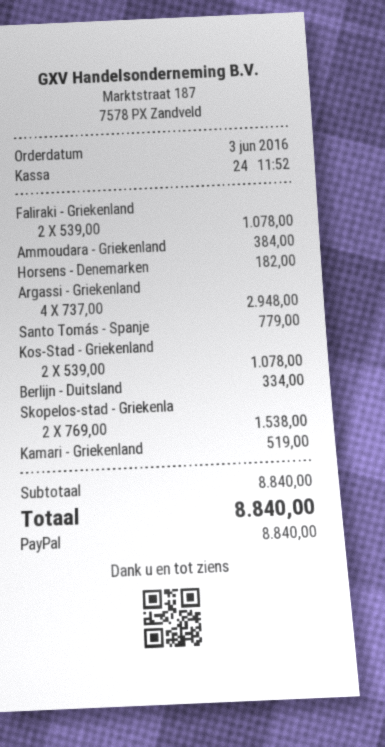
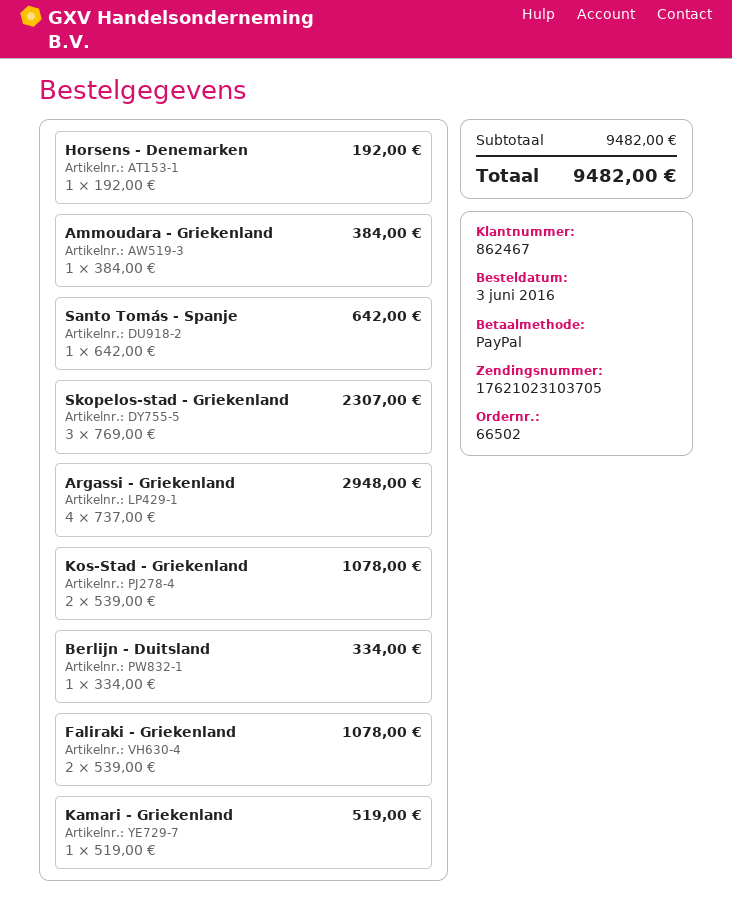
Horsens - Denemarken: 1 x 182.00 = 182.00 -> 1 x 192.00 = 192.00
Santo Tomás - Spanje: 1 x 779.00 = 779.00 -> 1 x 642.00 = 642.00
Skopelos-stad - Griekenla: 2 x 769.00 = 1538.00 -> 3 x 769.00 = 2307.00
subtotal: 8840.00 -> 9482.00
total: 8840.00 -> 9482.00

